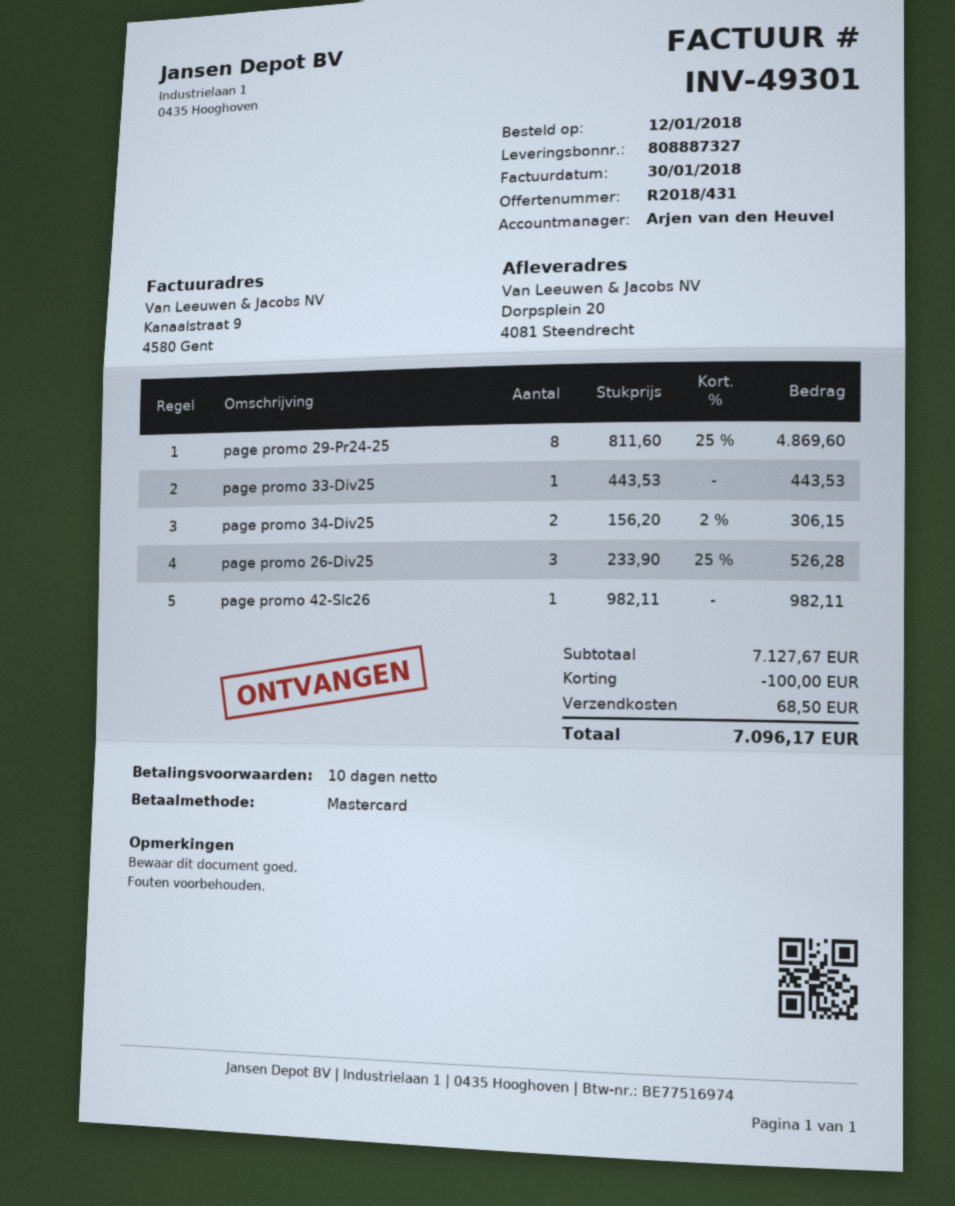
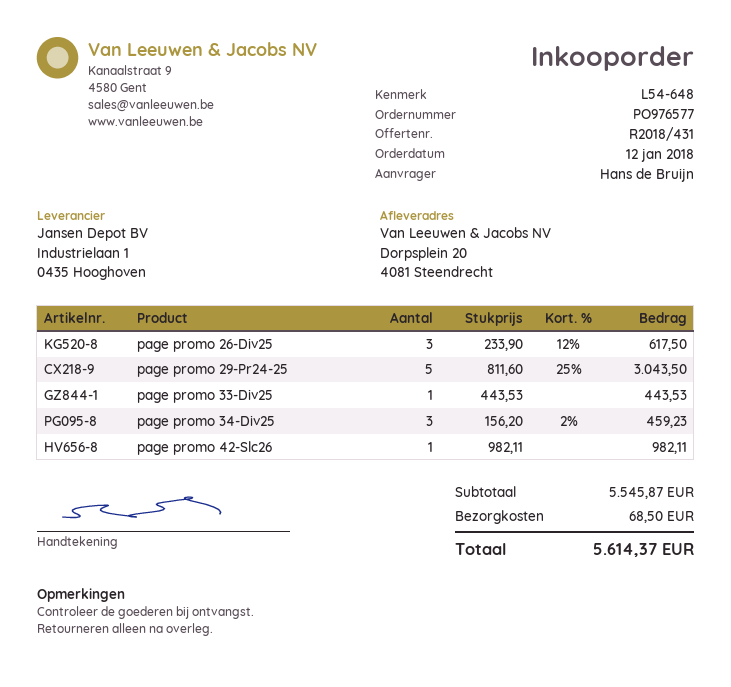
page promo 29-Pr24-25: 8 x 811.60 - 25% = 4869.60 -> 5 x 811.60 - 25% = 3043.50
page promo 34-Div25: 2 x 156.20 - 2% = 306.15 -> 3 x 156.20 - 2% = 459.23
page promo 26-Div25: 3 x 233.90 - 25% = 526.28 -> 3 x 233.90 - 12% = 617.50
subtotal: 7127.67 -> 5545.87
discount: 100.00 -> none
total: 7096.17 -> 5614.37

